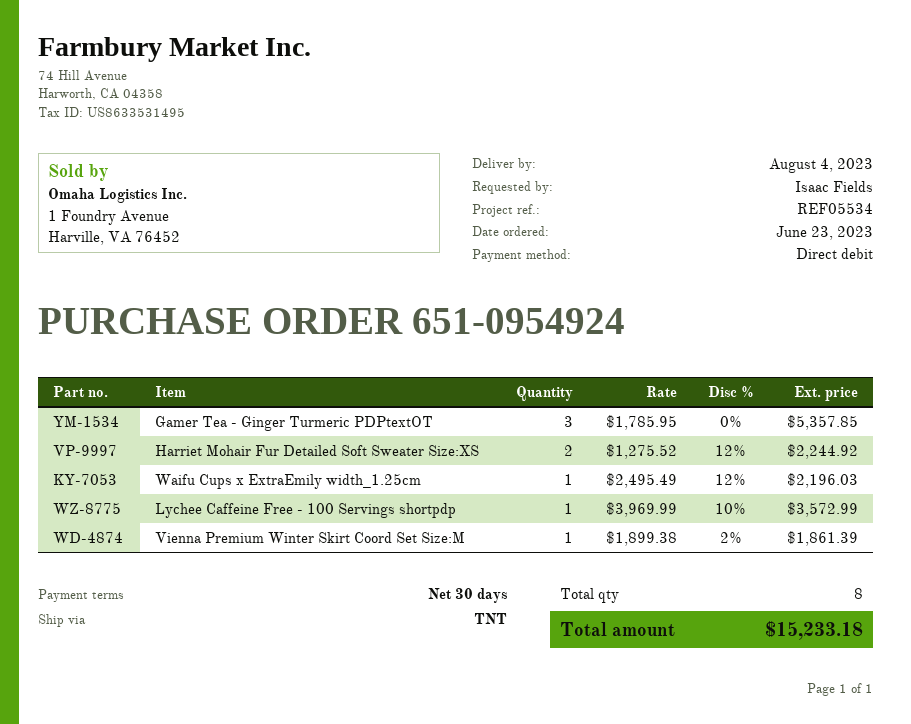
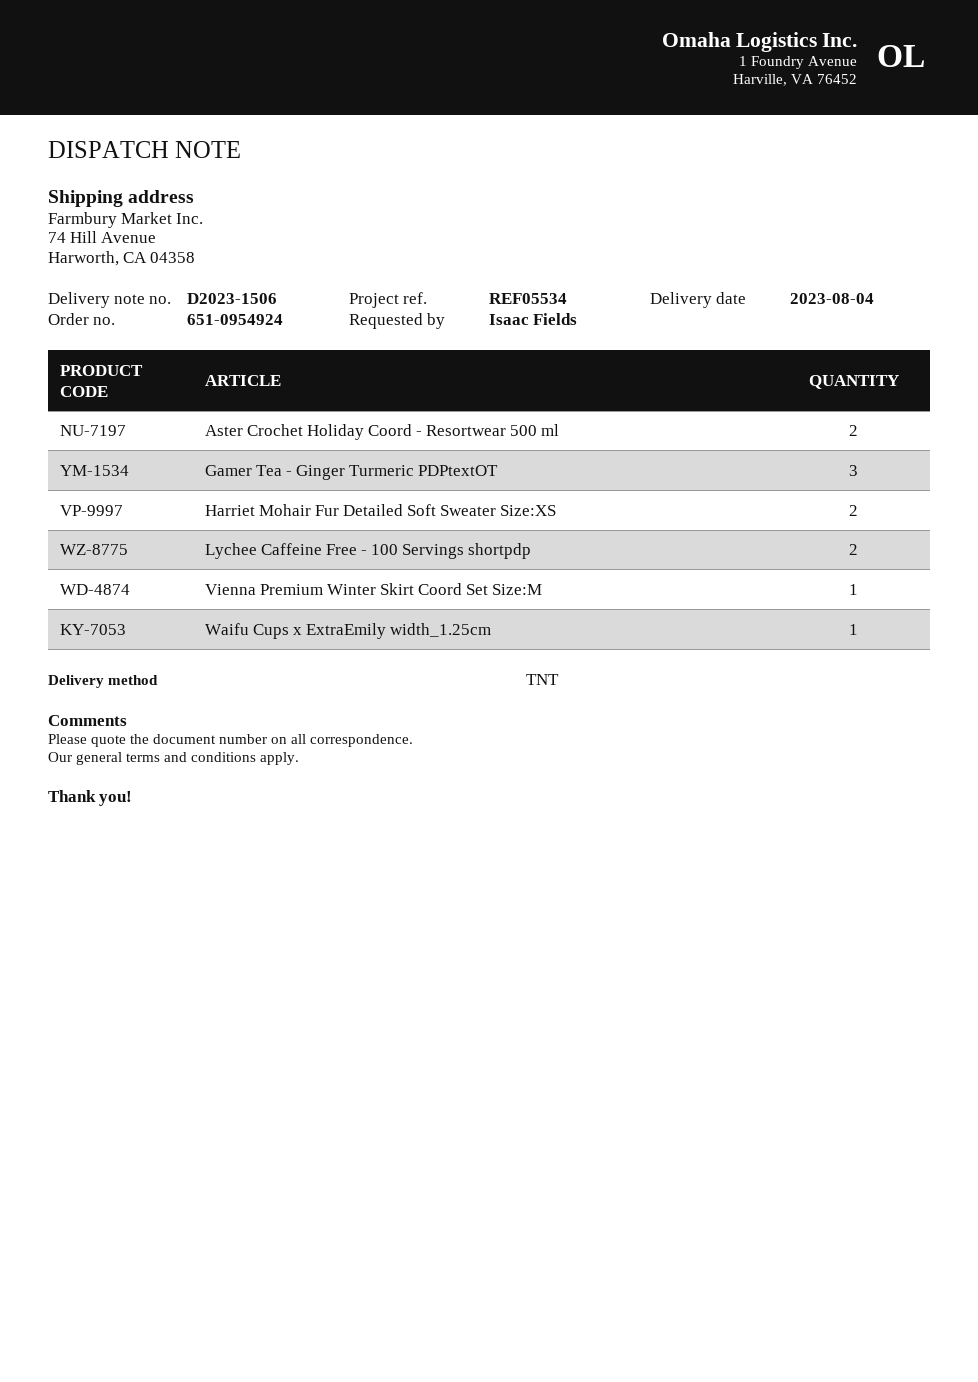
Lychee Caffeine Free - 100 Servings shortpdp: 1 -> 2
Aster Crochet Holiday Coord - Resortwear 500 ml: none -> 2

